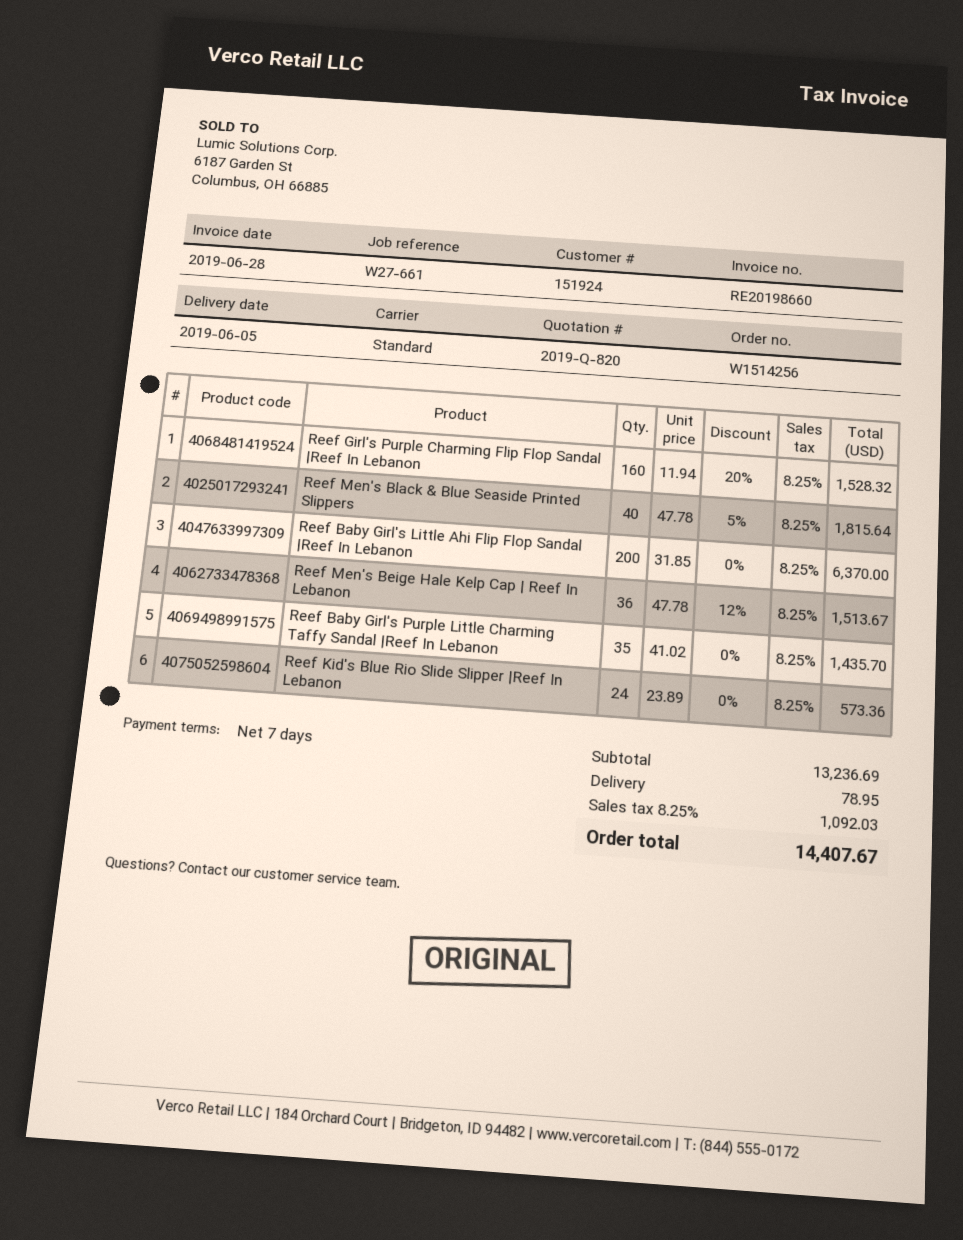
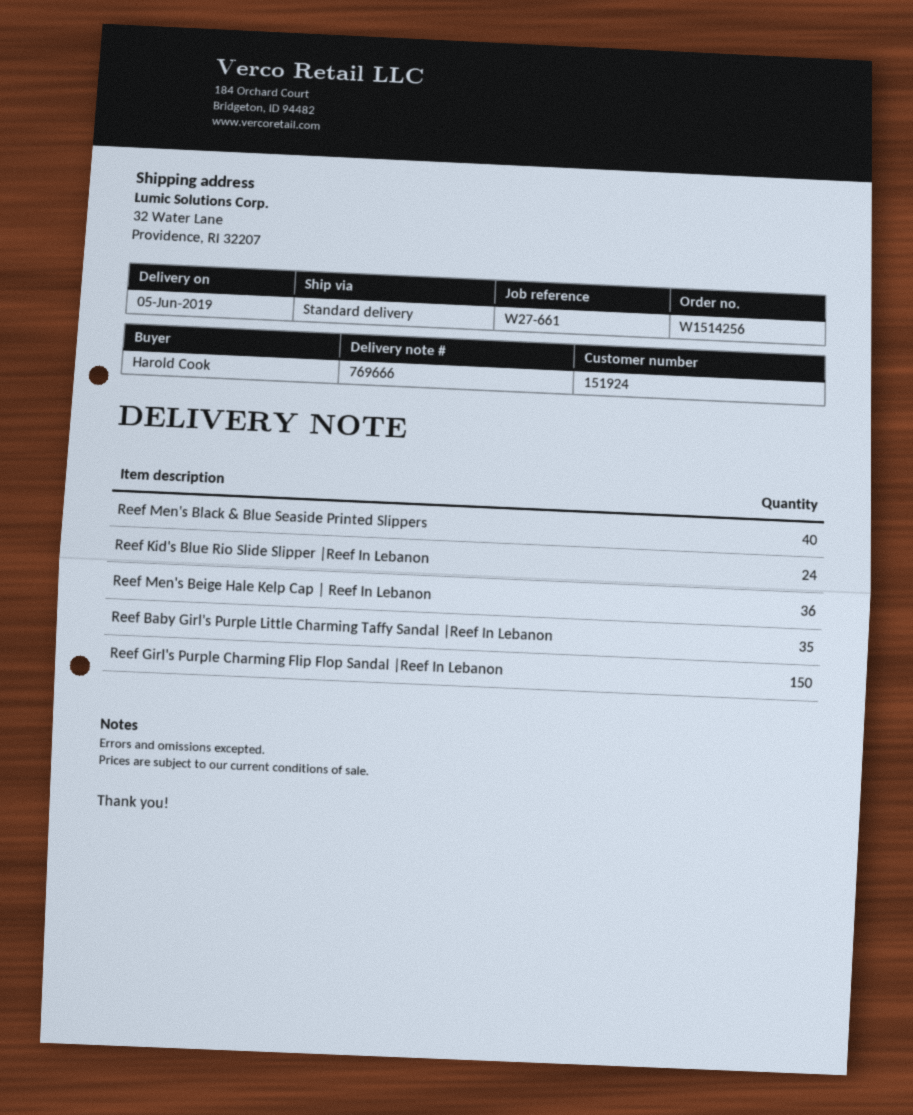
Reef Girl's Purple Charming Flip Flop Sandal |Reef In Lebanon: 160 -> 150
Reef Baby Girl's Little Ahi Flip Flop Sandal |Reef In Lebanon: 200 -> none

